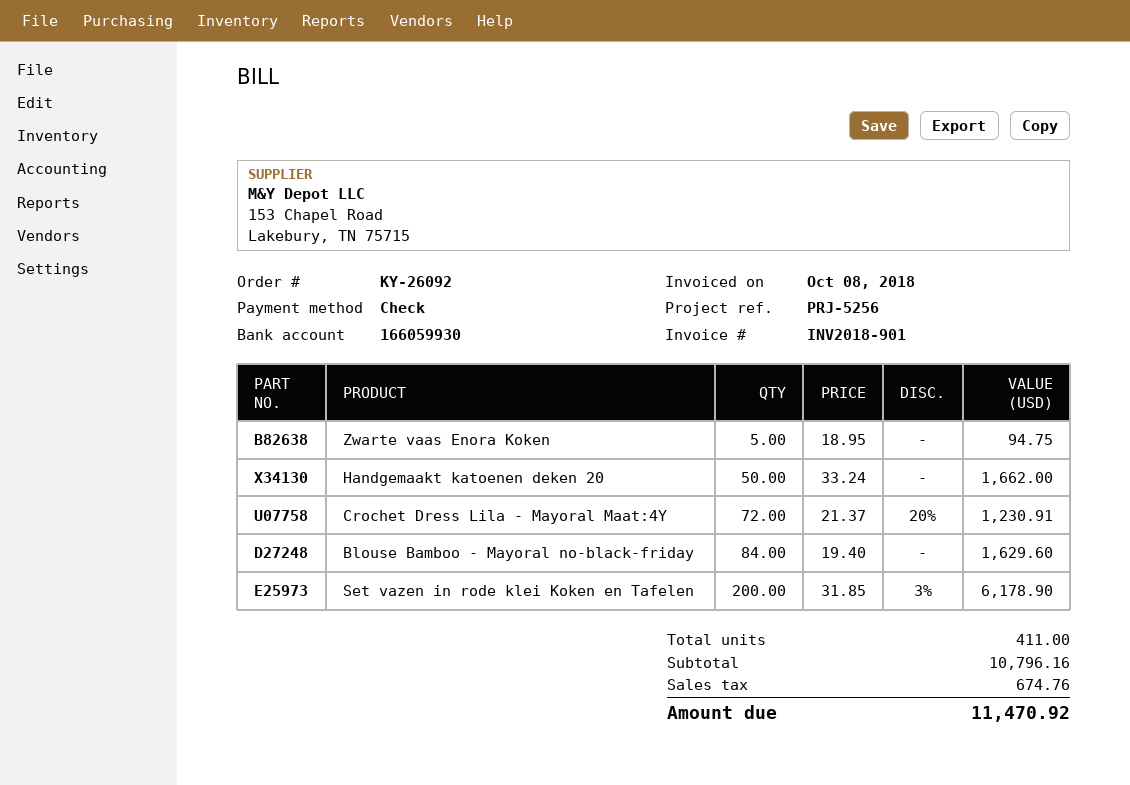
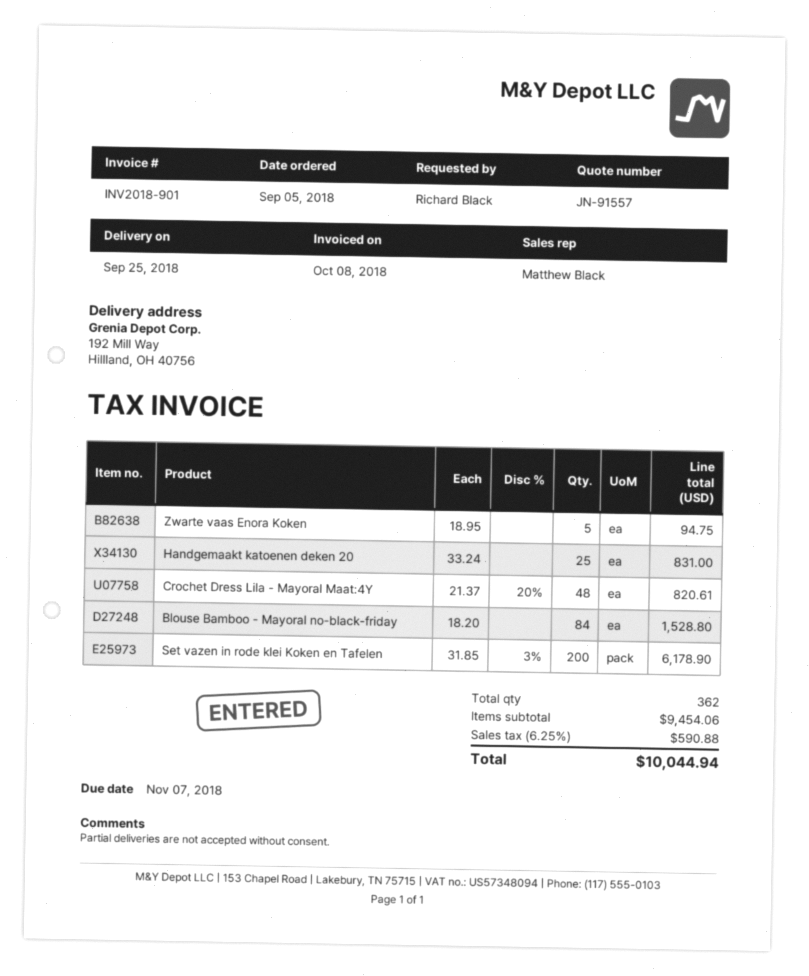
Handgemaakt katoenen deken 20: 50 x 33.24 = 1662.00 -> 25 x 33.24 = 831.00
Crochet Dress Lila - Mayoral Maat:4Y: 72 x 21.37 - 20% = 1230.91 -> 48 x 21.37 - 20% = 820.61
Blouse Bamboo - Mayoral no-black-friday: 84 x 19.40 = 1629.60 -> 84 x 18.20 = 1528.80
total quantity: 411 -> 362
subtotal: 10796.16 -> 9454.06
tax: 674.76 -> 590.88
total: 11470.92 -> 10044.94

